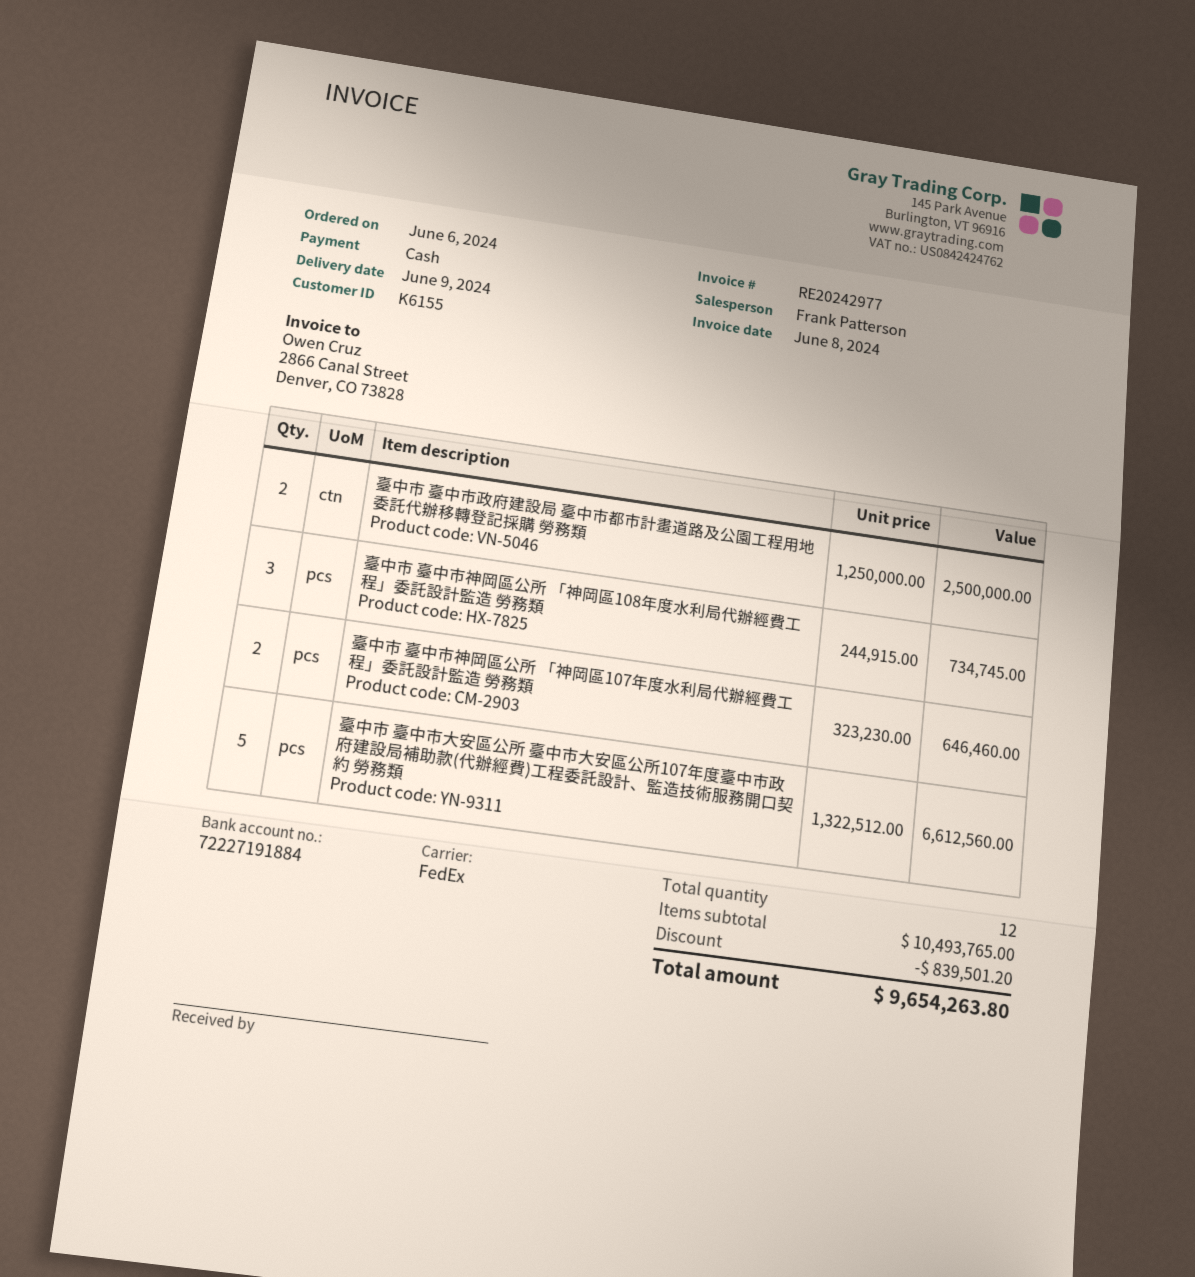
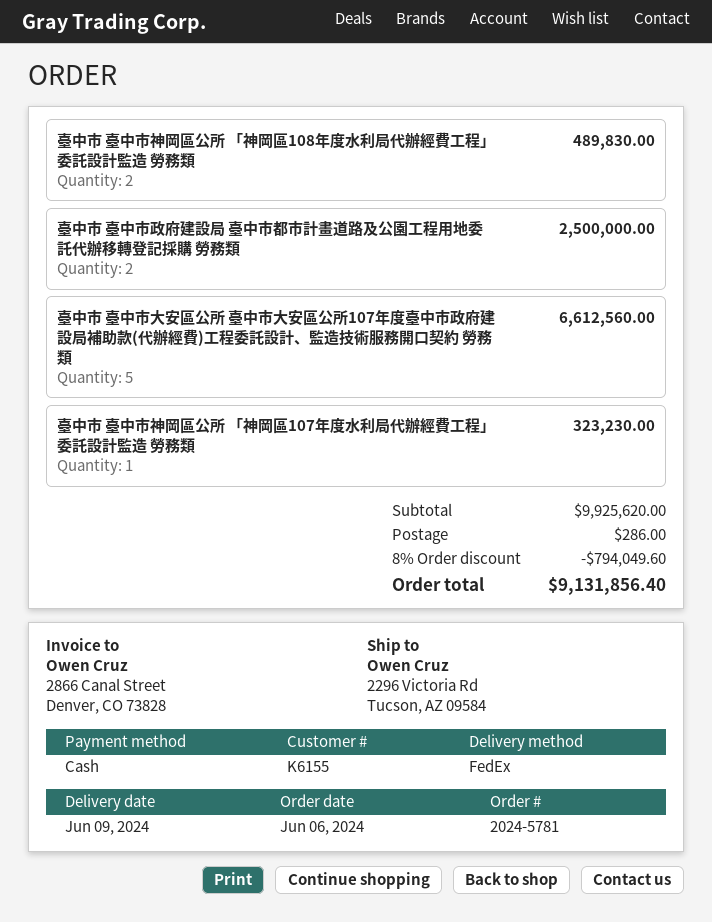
臺中市 臺中市神岡區公所 「神岡區108年度水利局代辦經費工程」委託設計監造 勞務類: 3 for 734745.00 -> 2 for 489830.00
臺中市 臺中市神岡區公所 「神岡區107年度水利局代辦經費工程」委託設計監造 勞務類: 2 for 646460.00 -> 1 for 323230.00
subtotal: 10493765.00 -> 9925620.00
discount: 839501.20 -> 794049.60
shipping: none -> 286.00
total: 9654263.80 -> 9131856.40

